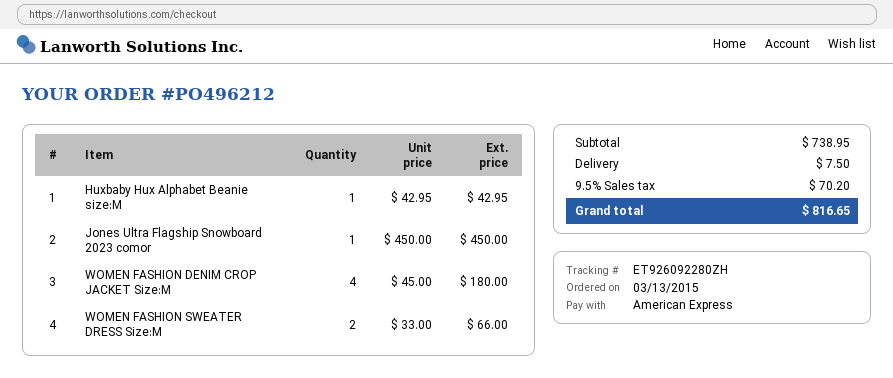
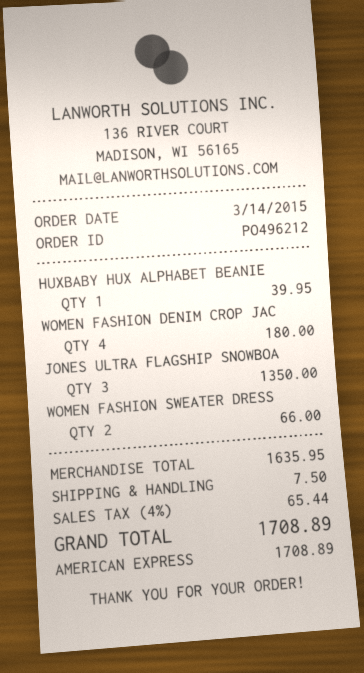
order date: 2015-03-13 -> 2015-03-14
Huxbaby Hux Alphabet Beanie size:M: 1 for 42.95 -> 1 for 39.95
Jones Ultra Flagship Snowboard 2023 comor: 1 for 450.00 -> 3 for 1350.00
subtotal: 738.95 -> 1635.95
tax: 9.5% = 70.20 -> 4% = 65.44
total: 816.65 -> 1708.89

